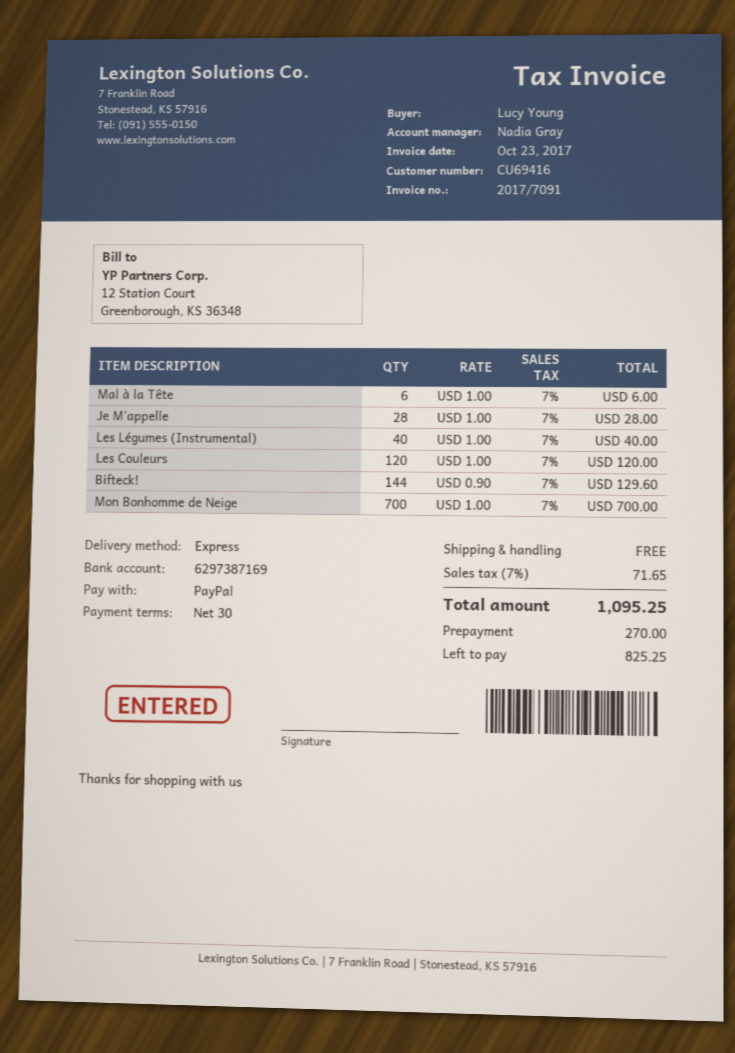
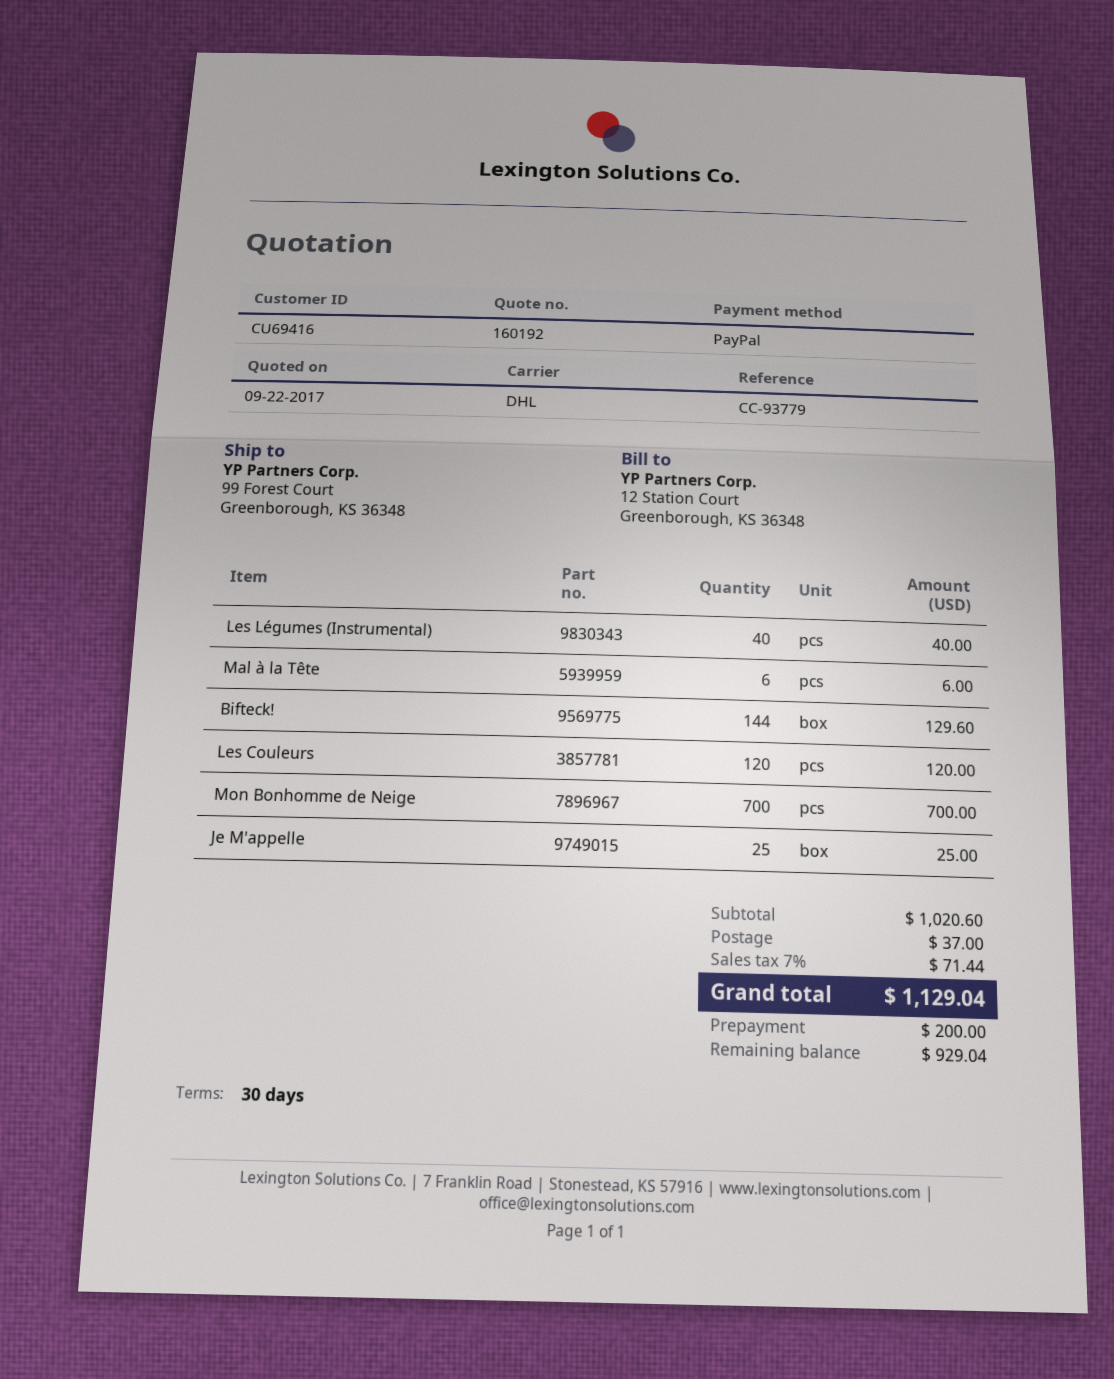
shipping method: express -> DHL
Je M'appelle: 28 for 28.00 -> 25 for 25.00
shipping: 0.00 -> 37.00
tax: 7% = 71.65 -> 7% = 71.44
total: 1095.25 -> 1129.04
deposit: 270.00 -> 200.00
balance: 825.25 -> 929.04

